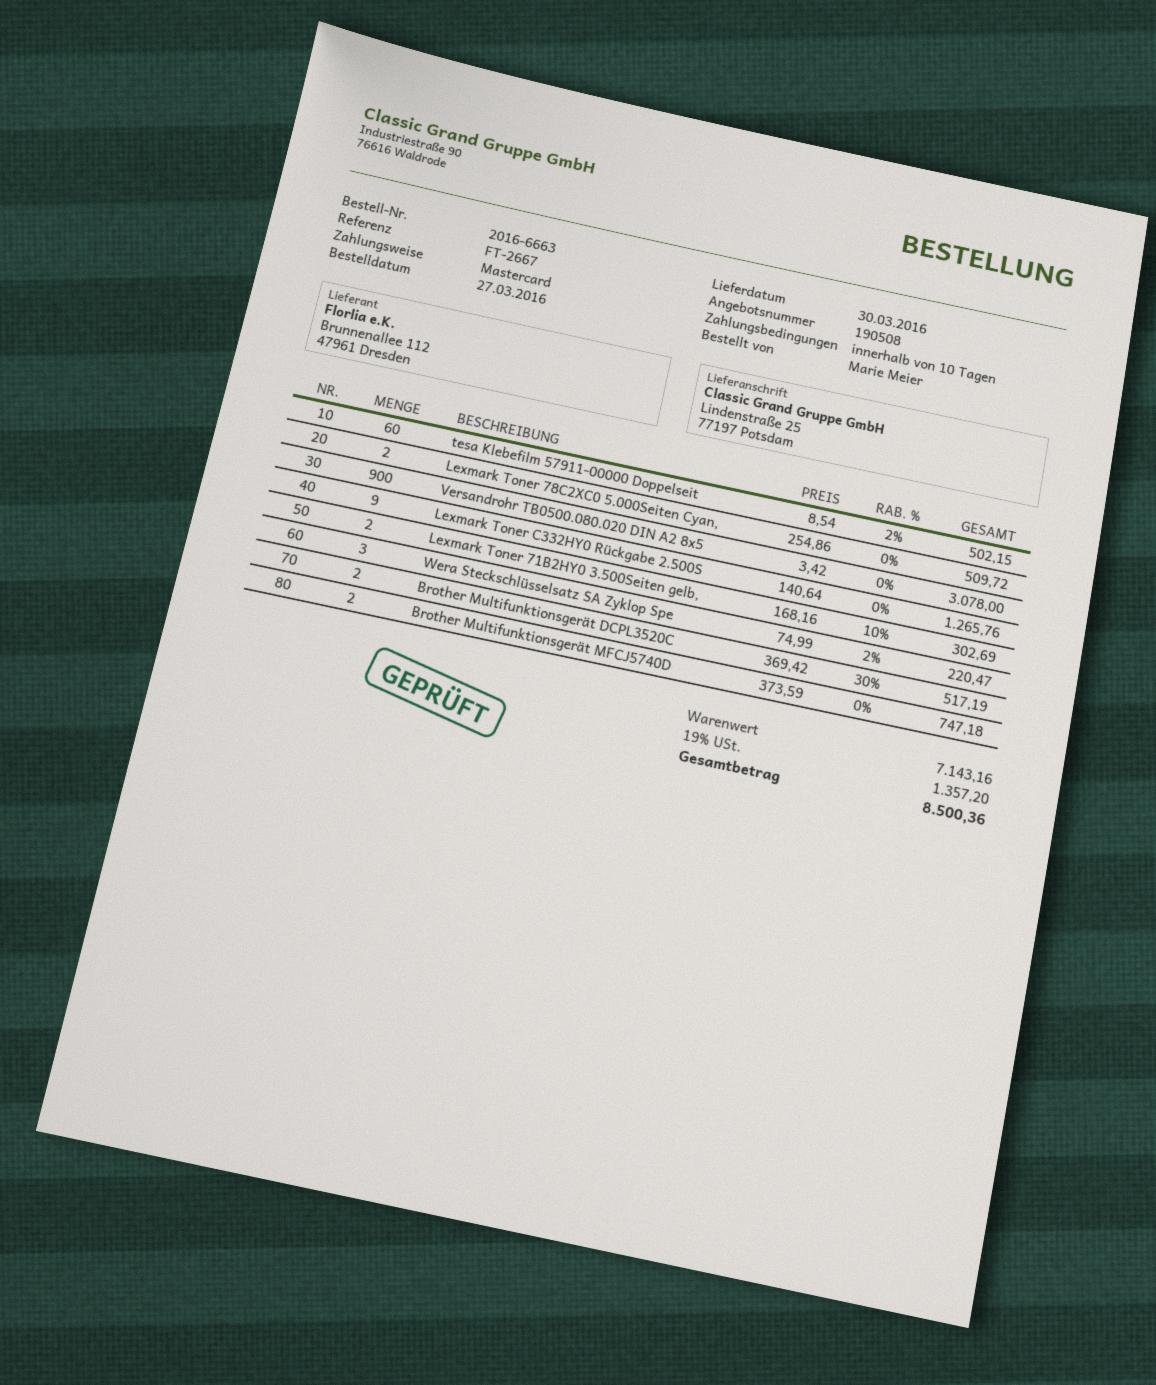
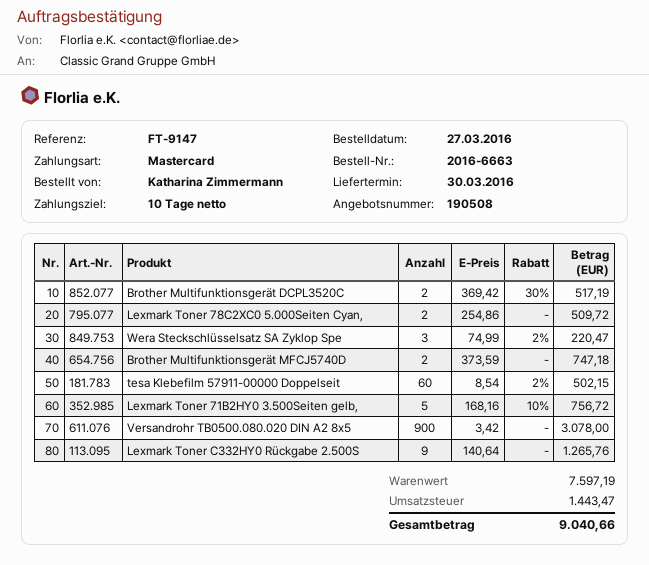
reference: FT-2667 -> FT-9147
ordered by: Marie Meier -> Katharina Zimmermann
Lexmark Toner 71B2HY0 3.500Seiten gelb,: 2 x 168.16 - 10% = 302.69 -> 5 x 168.16 - 10% = 756.72
subtotal: 7143.16 -> 7597.19
tax: 1357.20 -> 1443.47
total: 8500.36 -> 9040.66

